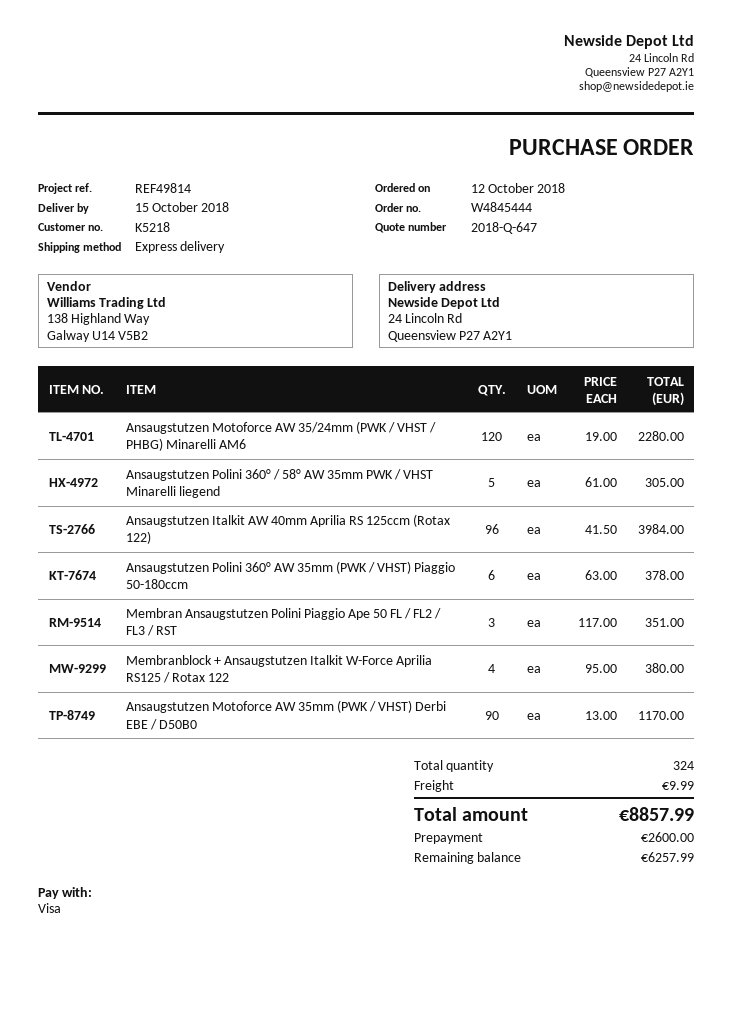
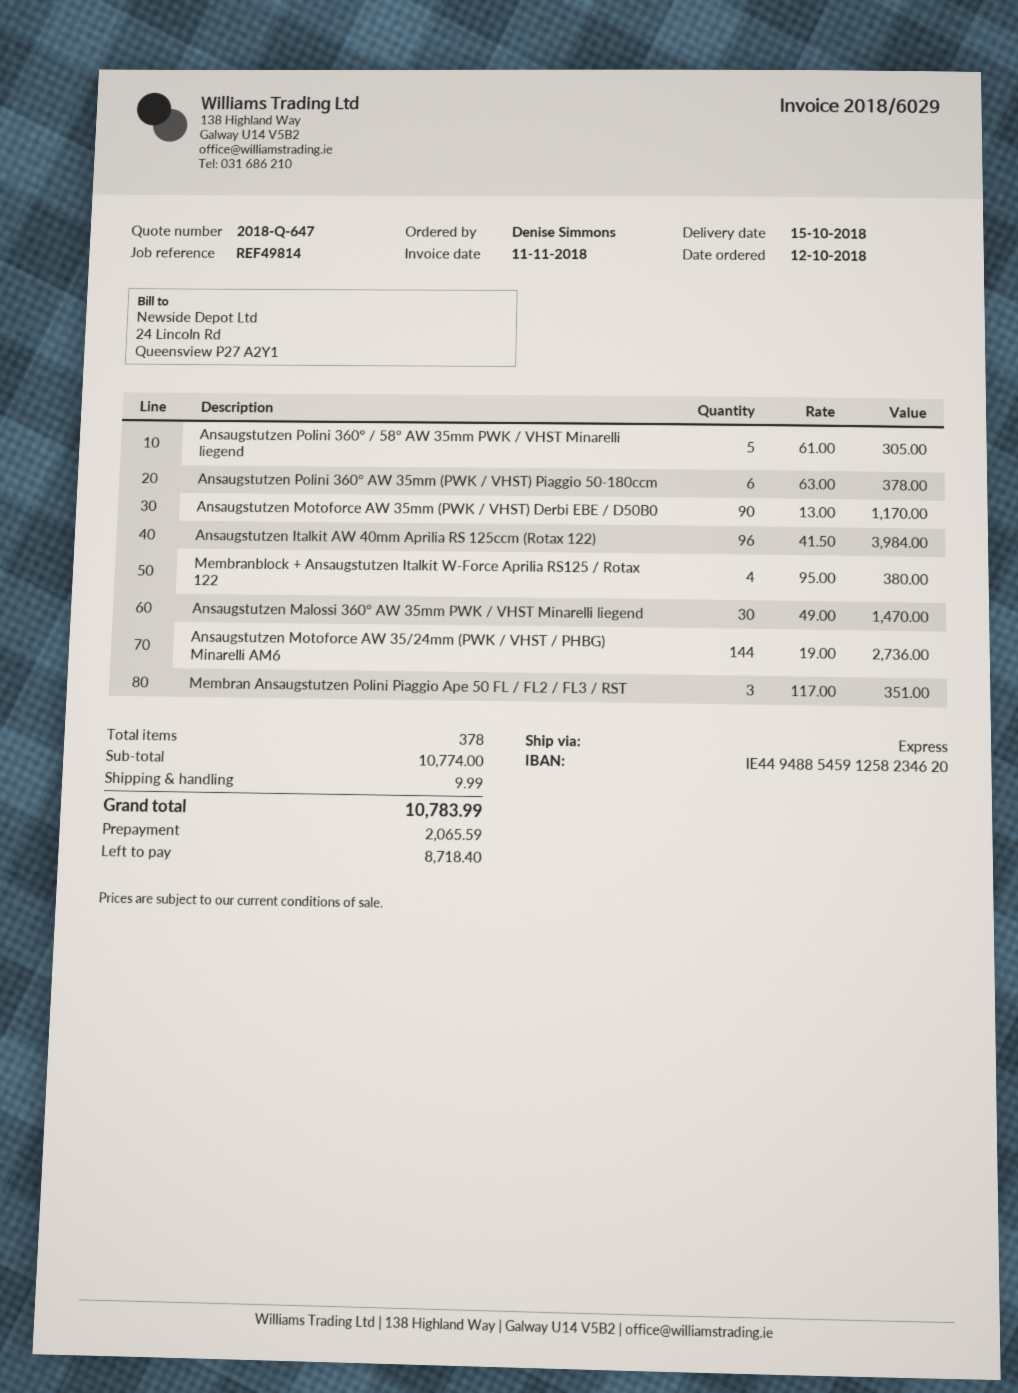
Ansaugstutzen Motoforce AW 35/24mm (PWK / VHST / PHBG) Minarelli AM6: 120 x 19.00 = 2280.00 -> 144 x 19.00 = 2736.00
Ansaugstutzen Malossi 360° AW 35mm PWK / VHST Minarelli liegend: none -> 30 x 49.00 = 1470.00
total quantity: 324 -> 378
total: 8857.99 -> 10783.99
deposit: 2600.00 -> 2065.59
balance: 6257.99 -> 8718.40

